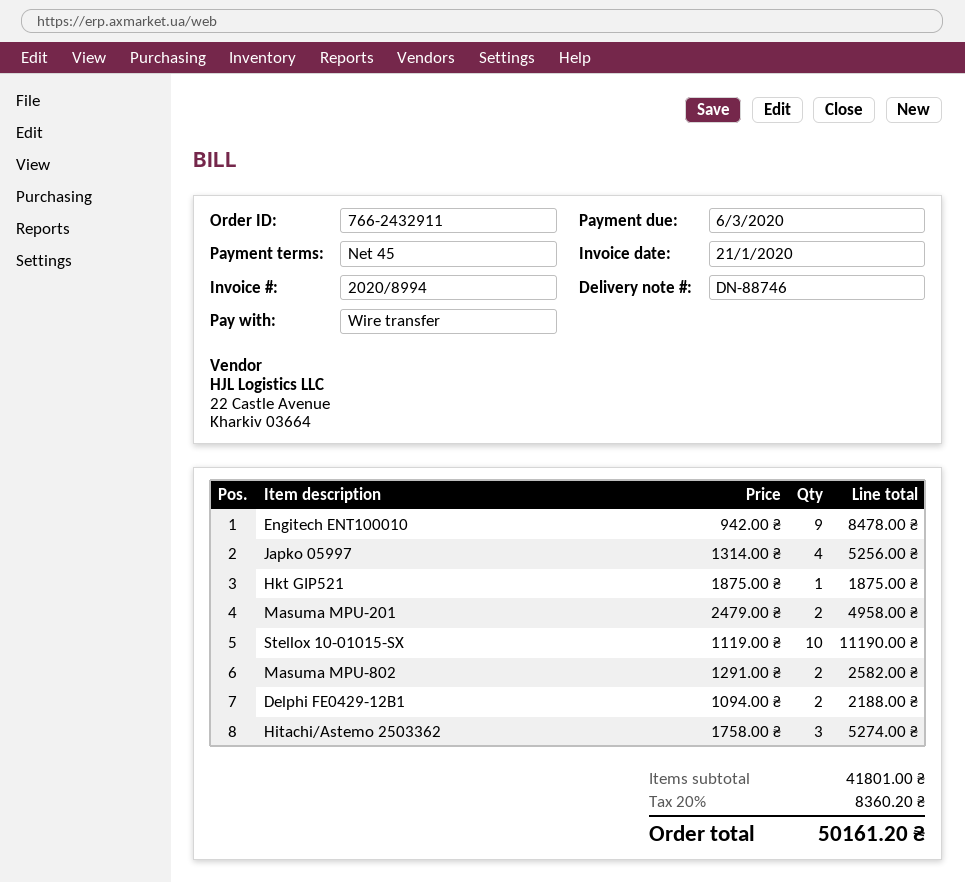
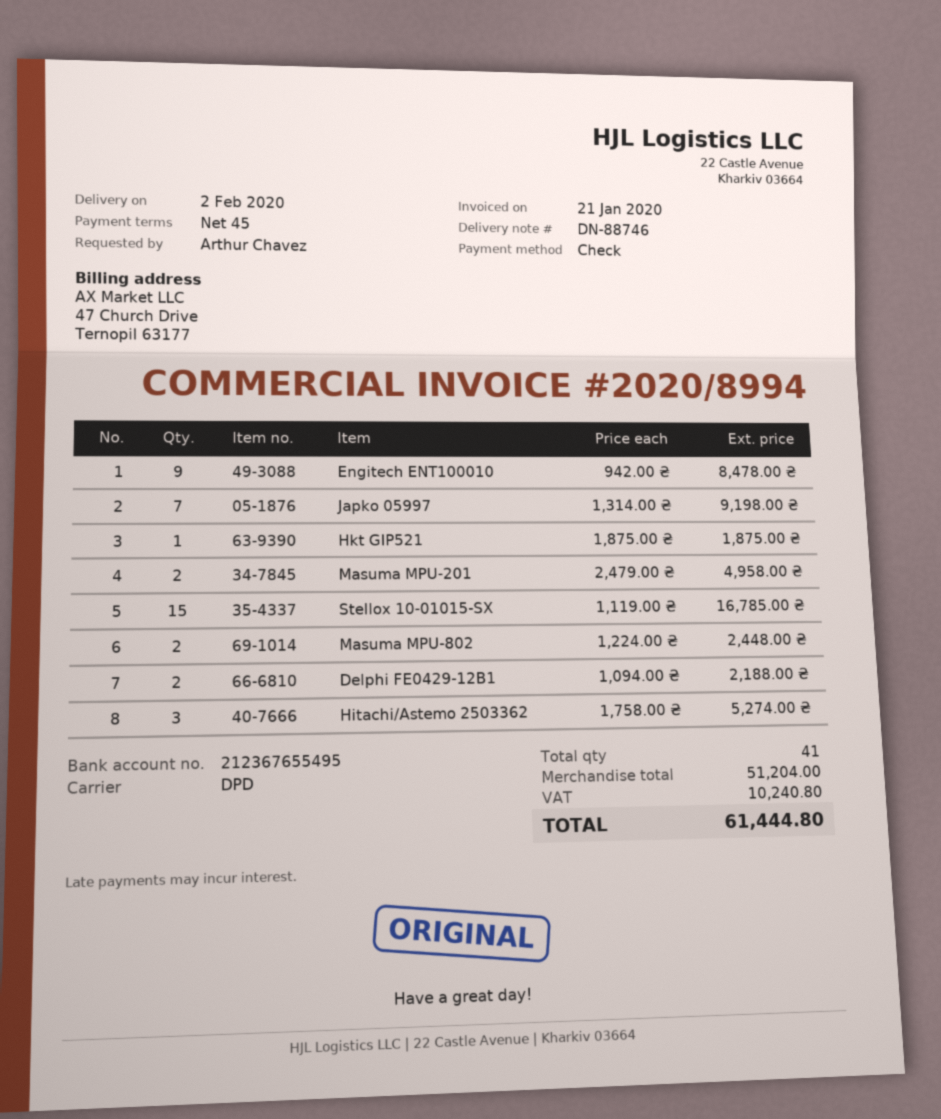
payment method: bank transfer -> cheque
Japko 05997: 4 x 1314.00 = 5256.00 -> 7 x 1314.00 = 9198.00
Stellox 10-01015-SX: 10 x 1119.00 = 11190.00 -> 15 x 1119.00 = 16785.00
Masuma MPU-802: 2 x 1291.00 = 2582.00 -> 2 x 1224.00 = 2448.00
subtotal: 41801.00 -> 51204.00
tax: 8360.20 -> 10240.80
total: 50161.20 -> 61444.80

